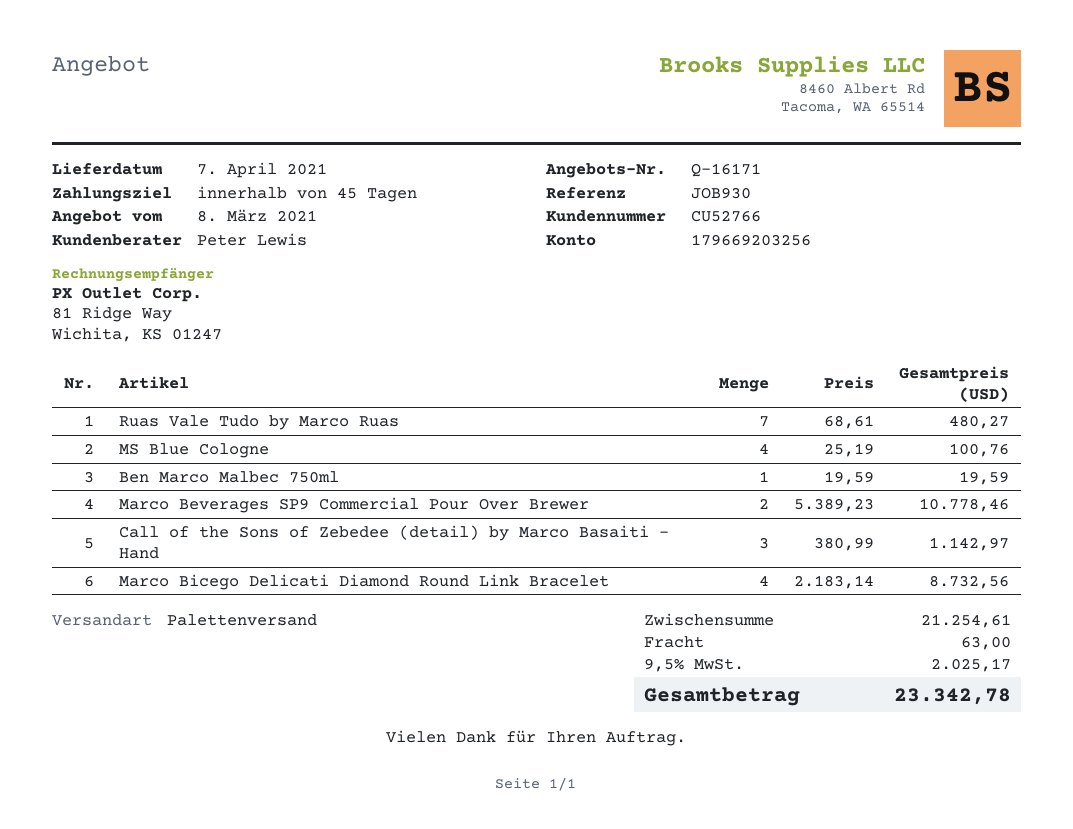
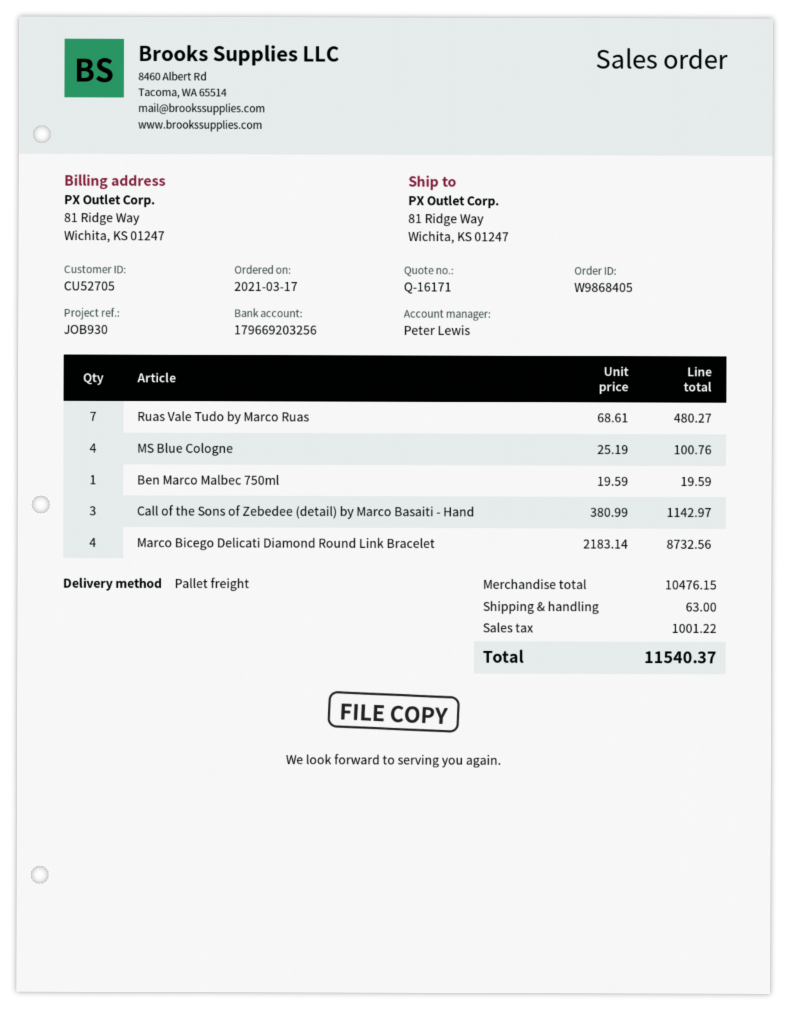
customer number: CU52766 -> CU52705
Marco Beverages SP9 Commercial Pour Over Brewer: 2 x 5389.23 = 10778.46 -> none
subtotal: 21254.61 -> 10476.15
tax: 2025.17 -> 1001.22
total: 23342.78 -> 11540.37

